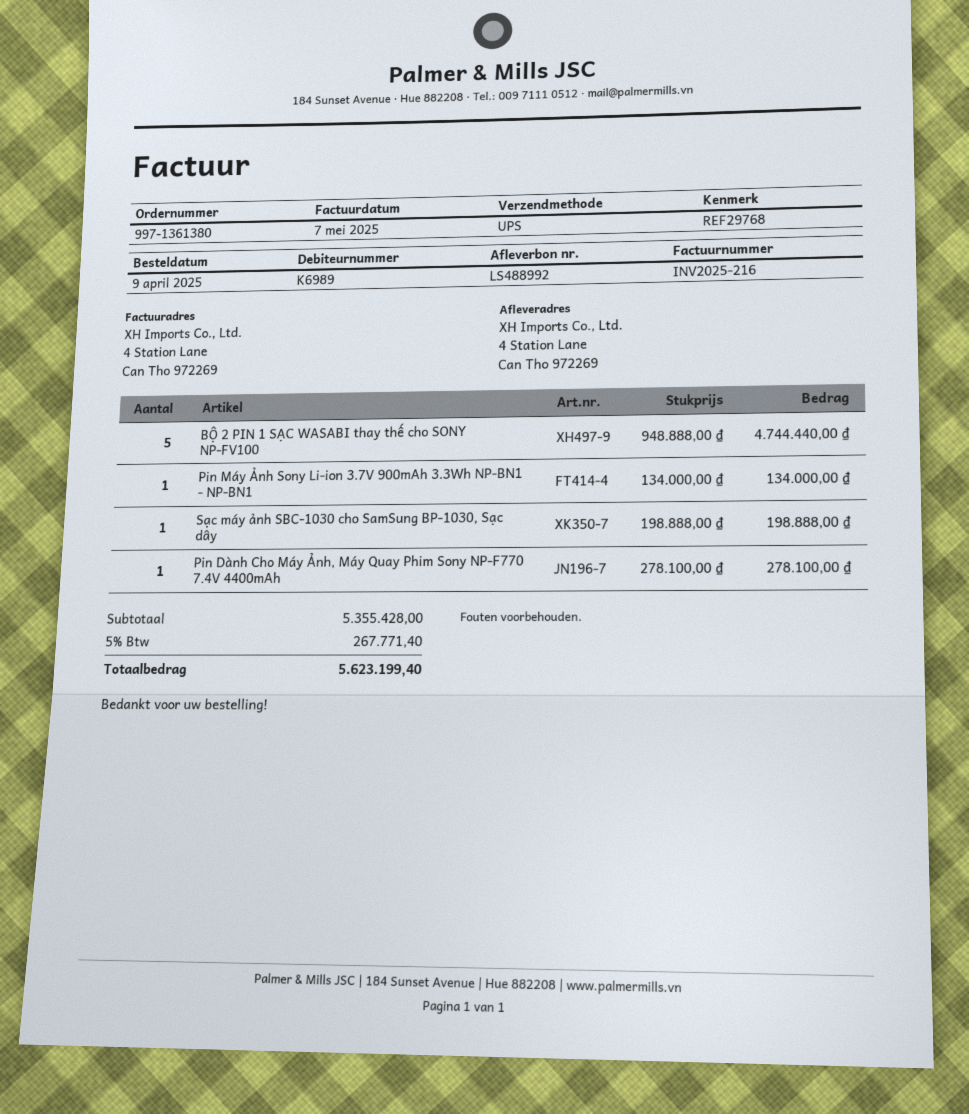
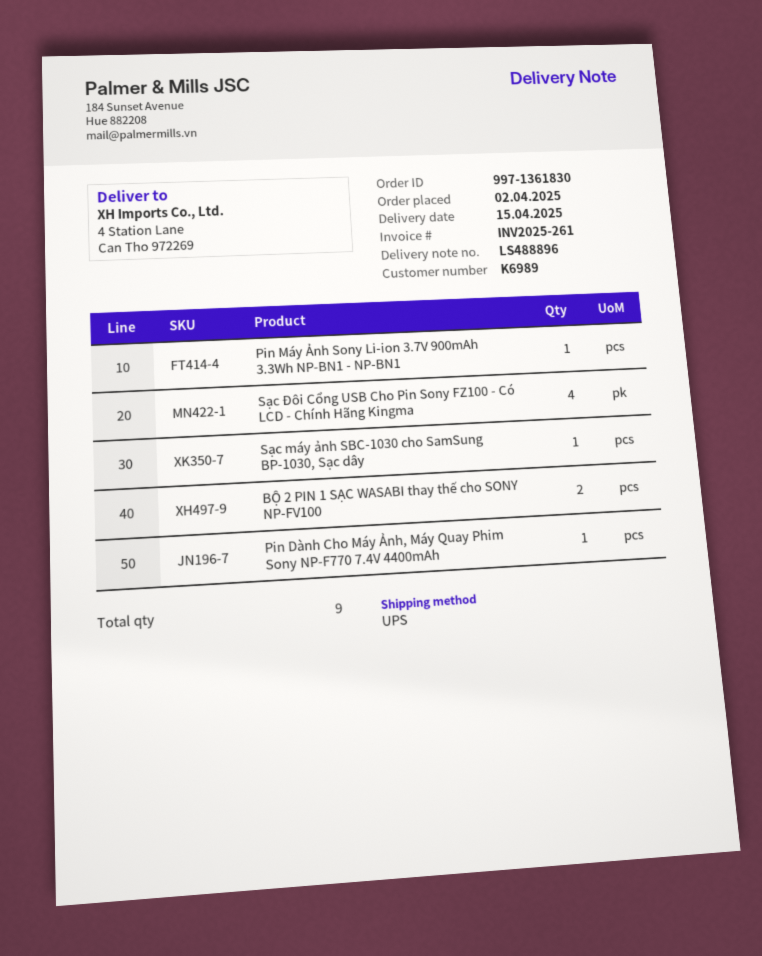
order number: 997-1361380 -> 997-1361830
order date: 2025-04-09 -> 2025-04-02
delivery note number: LS488992 -> LS488896
invoice number: INV2025-216 -> INV2025-261
BỘ 2 PIN 1 SẠC WASABI thay thế cho SONY NP-FV100: 5 -> 2
Sạc Đôi Cổng USB Cho Pin Sony FZ100 - Có LCD - Chính Hãng Kingma: none -> 4

